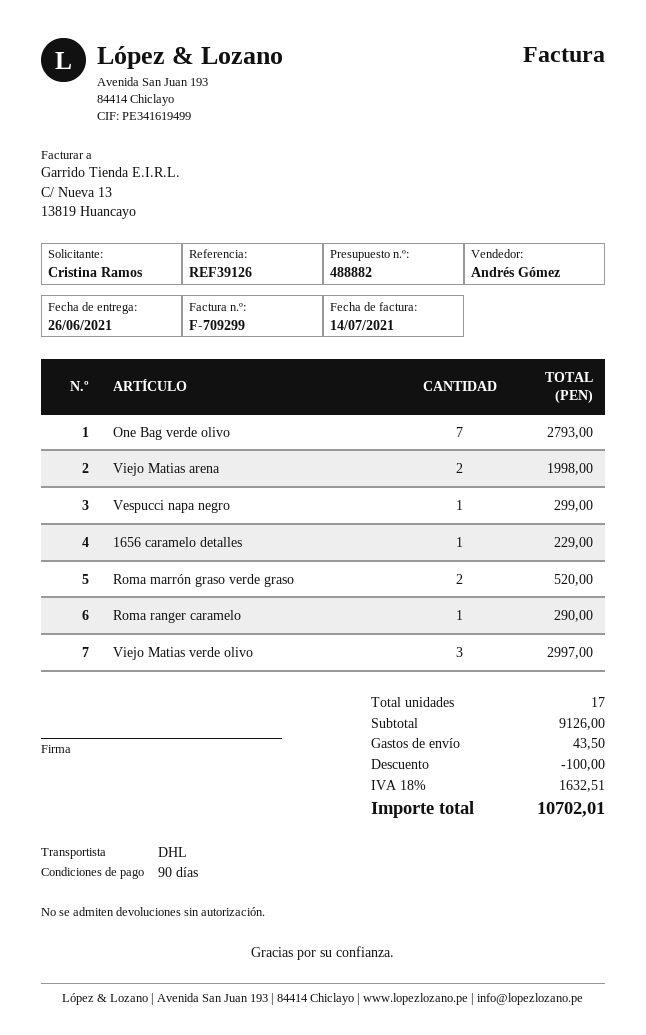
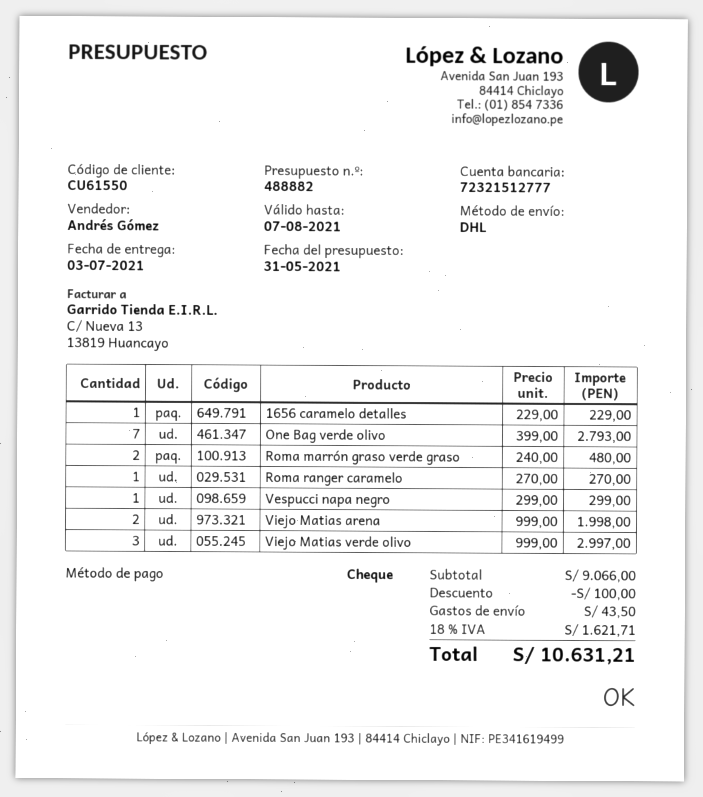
delivery date: 2021-06-26 -> 2021-07-03
Roma marrón graso verde graso: 2 for 520.00 -> 2 for 480.00
Roma ranger caramelo: 1 for 290.00 -> 1 for 270.00
subtotal: 9126.00 -> 9066.00
tax: 18% = 1632.51 -> 18% = 1621.71
total: 10702.01 -> 10631.21

